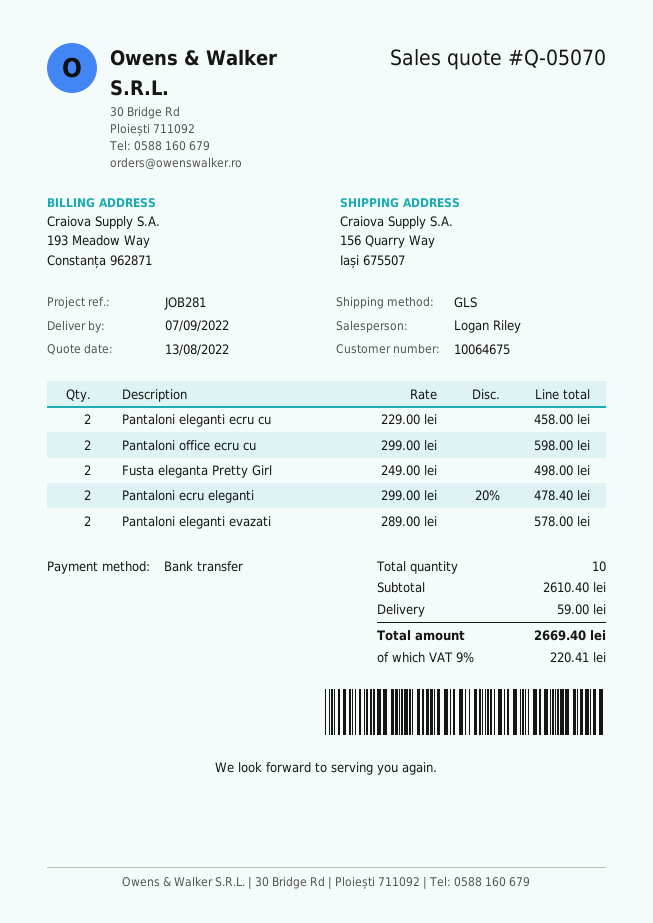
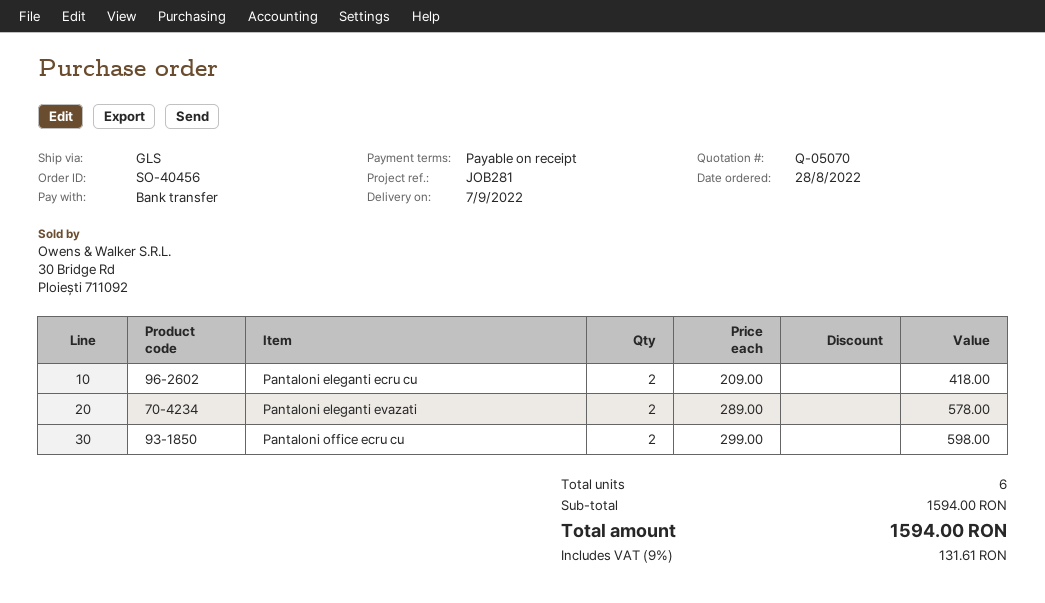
Pantaloni eleganti ecru cu: 2 x 229.00 = 458.00 -> 2 x 209.00 = 418.00
Fusta eleganta Pretty Girl: 2 x 249.00 = 498.00 -> none
Pantaloni ecru eleganti: 2 x 299.00 - 20% = 478.40 -> none
total quantity: 10 -> 6
subtotal: 2610.40 -> 1594.00
shipping: 59.00 -> none
tax: 9% = 220.41 -> 9% = 131.61
total: 2669.40 -> 1594.00

